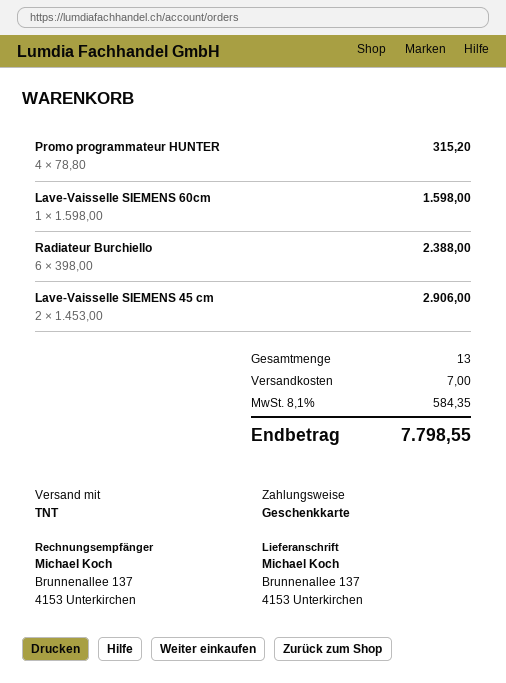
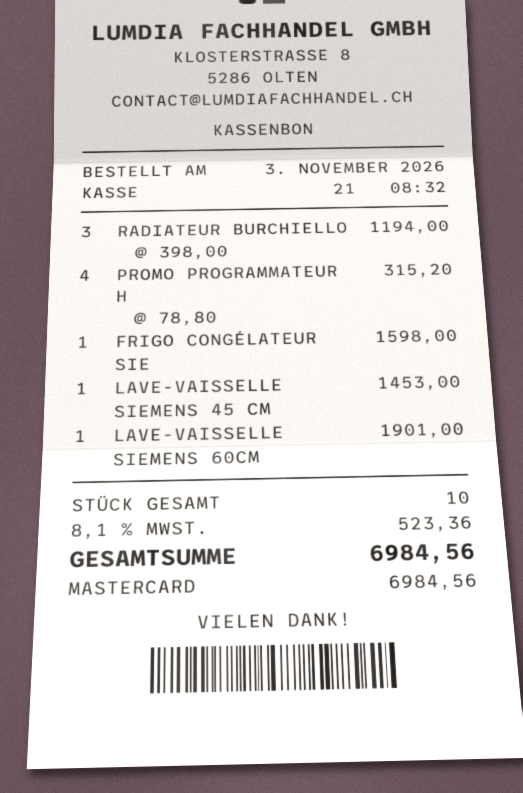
payment method: gift card -> Mastercard
Lave-Vaisselle SIEMENS 60cm: 1 x 1598.00 = 1598.00 -> 1 x 1901.00 = 1901.00
Radiateur Burchiello: 6 x 398.00 = 2388.00 -> 3 x 398.00 = 1194.00
Lave-Vaisselle SIEMENS 45 cm: 2 x 1453.00 = 2906.00 -> 1 x 1453.00 = 1453.00
FRIGO CONGÉLATEUR SIE: none -> 1 x 1598.00 = 1598.00
total quantity: 13 -> 10
shipping: 7.00 -> none
tax: 8.1% = 584.35 -> 8.1% = 523.36
total: 7798.55 -> 6984.56

